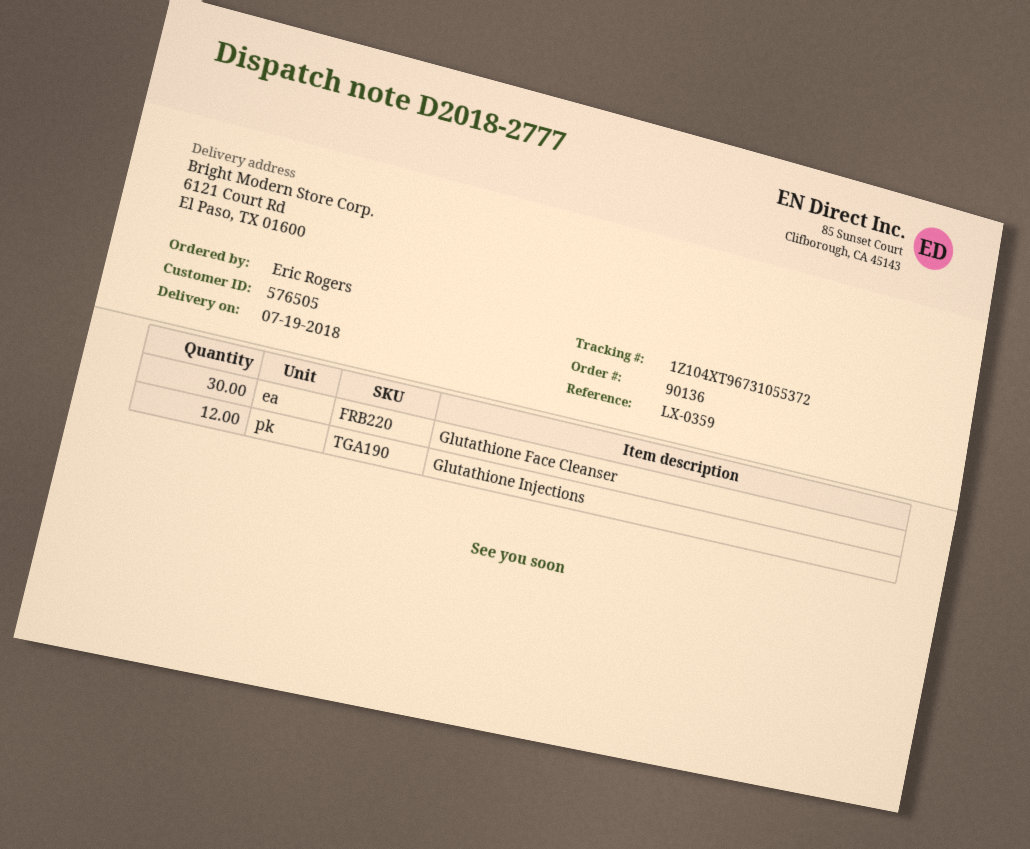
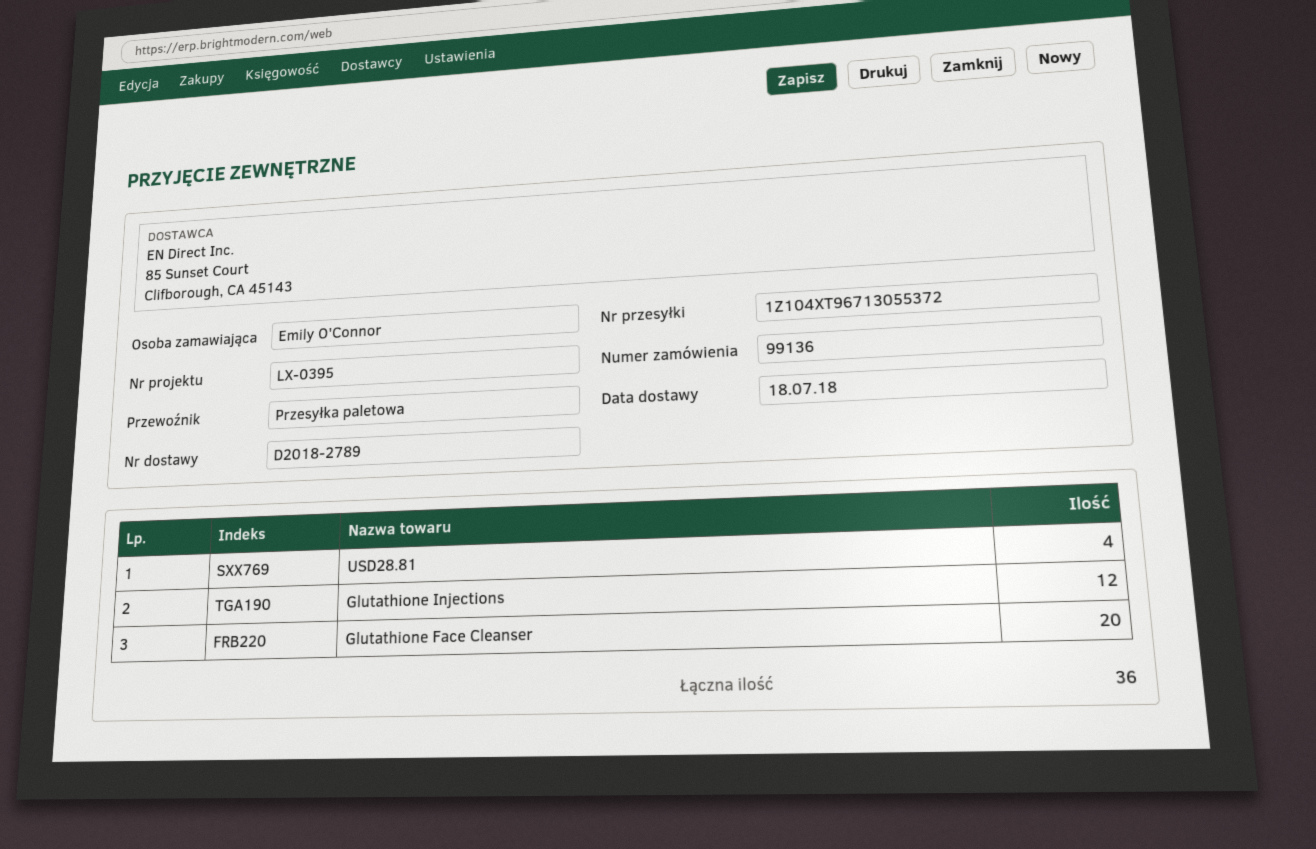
order number: 90136 -> 99136
delivery note number: D2018-2777 -> D2018-2789
delivery date: 2018-07-19 -> 2018-07-18
reference: LX-0359 -> LX-0395
ordered by: Eric Rogers -> Emily O'Connor
tracking number: 1Z104XT96731055372 -> 1Z104XT96713055372
Glutathione Face Cleanser: 30 -> 20
USD28.81: none -> 4

